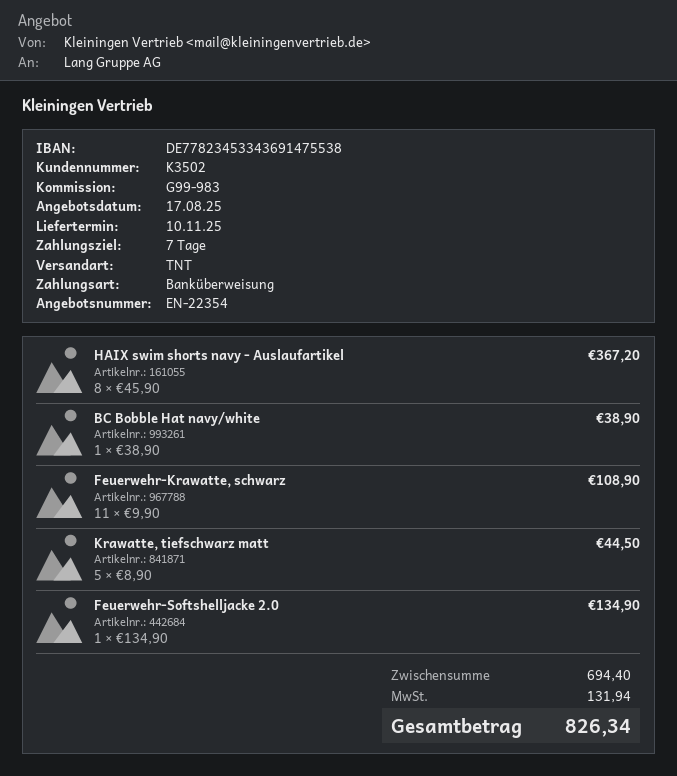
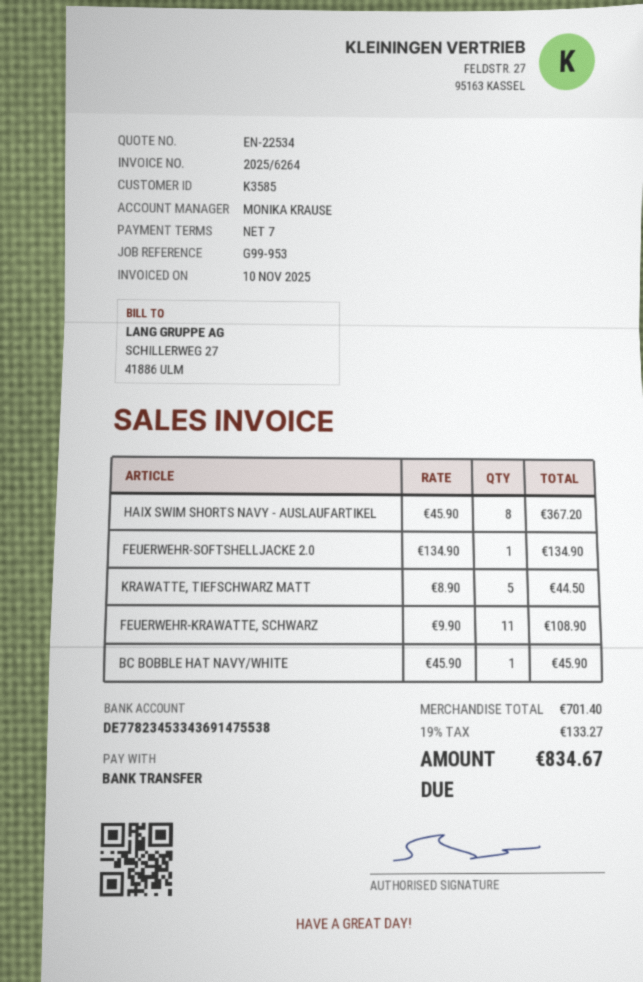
quote number: EN-22354 -> EN-22534
customer number: K3502 -> K3585
reference: G99-983 -> G99-953
BC Bobble Hat navy/white: 1 x 38.90 = 38.90 -> 1 x 45.90 = 45.90
subtotal: 694.40 -> 701.40
tax: 131.94 -> 133.27
total: 826.34 -> 834.67

